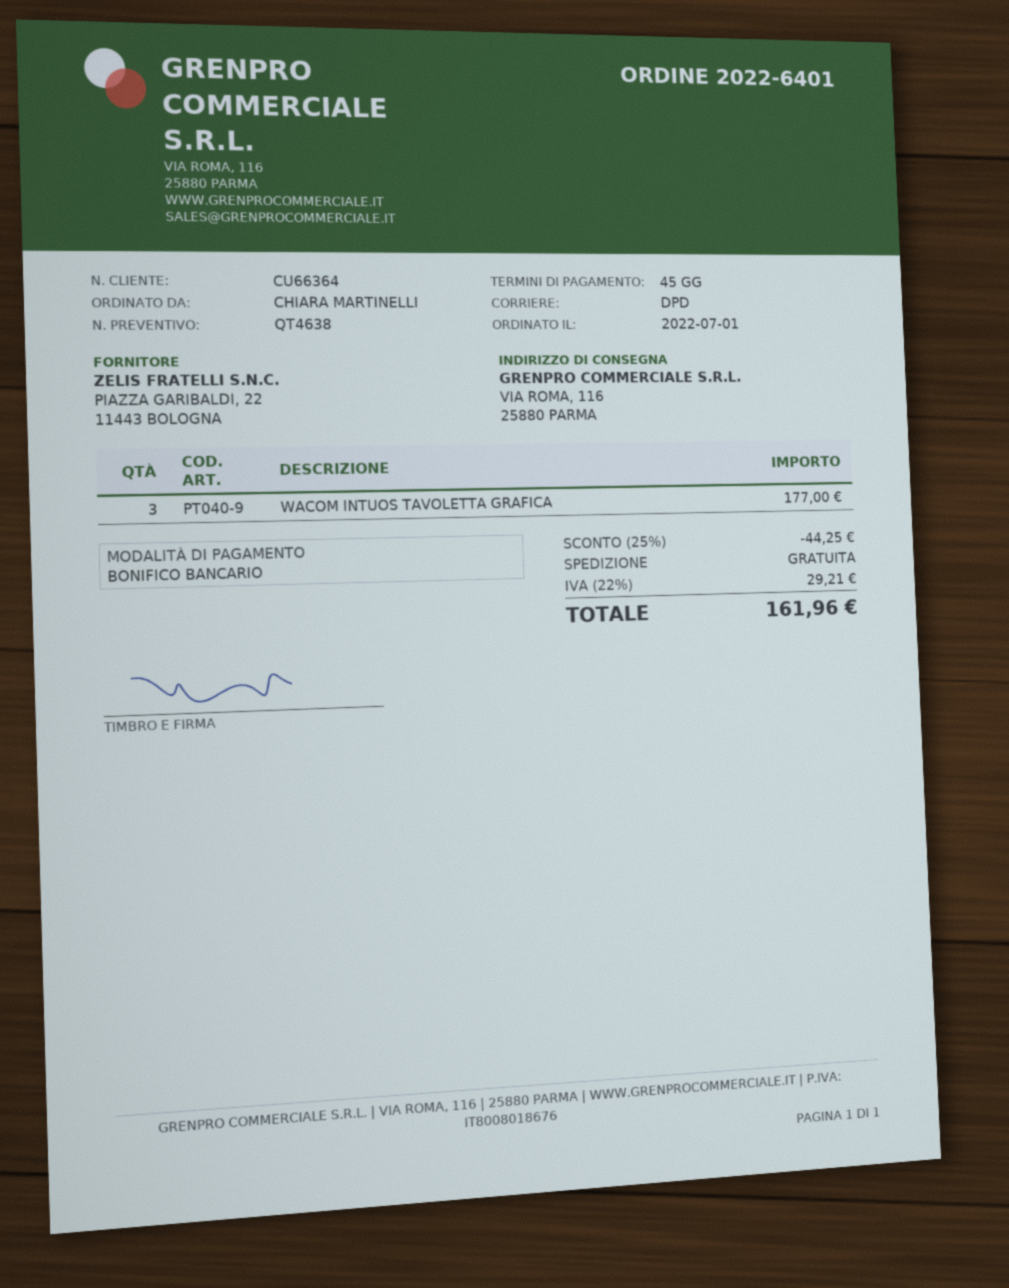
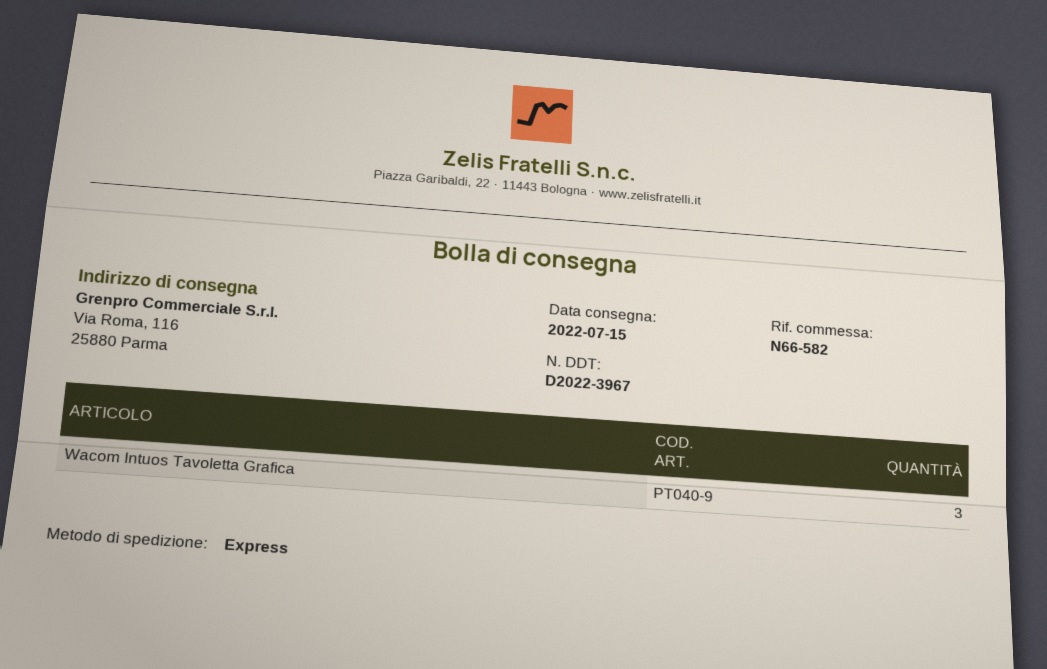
shipping method: DPD -> express

